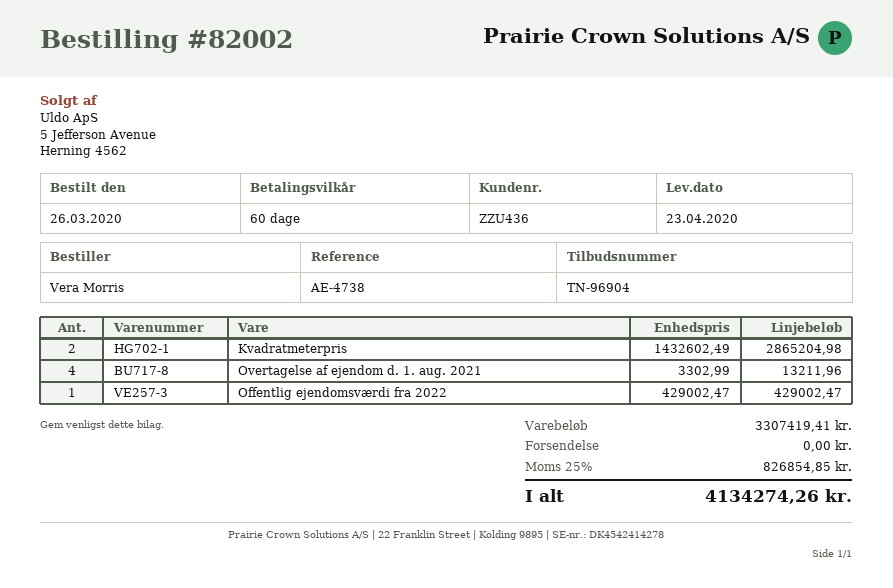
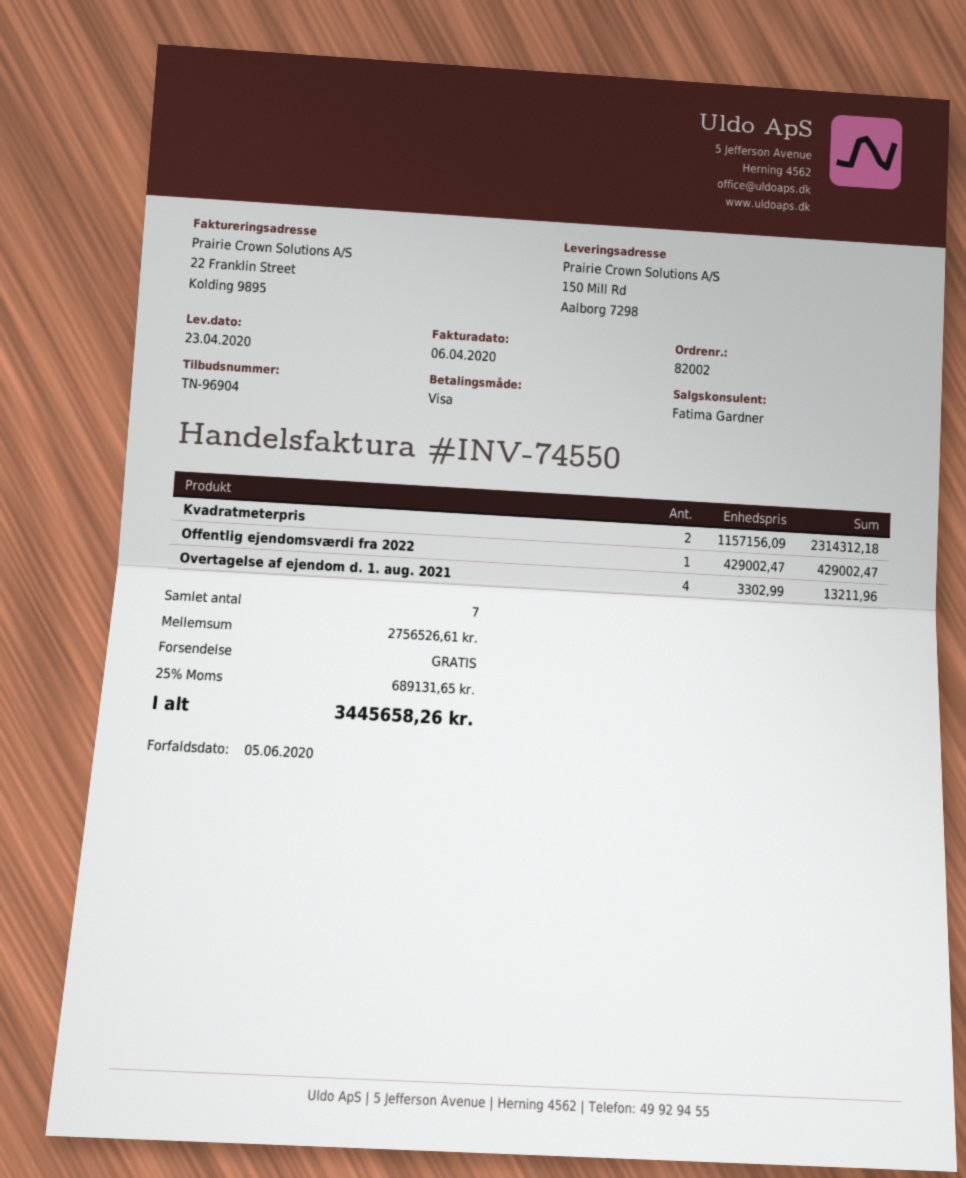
Kvadratmeterpris: 2 x 1432602.49 = 2865204.98 -> 2 x 1157156.09 = 2314312.18
subtotal: 3307419.41 -> 2756526.61
tax: 25% = 826854.85 -> 25% = 689131.65
total: 4134274.26 -> 3445658.26

